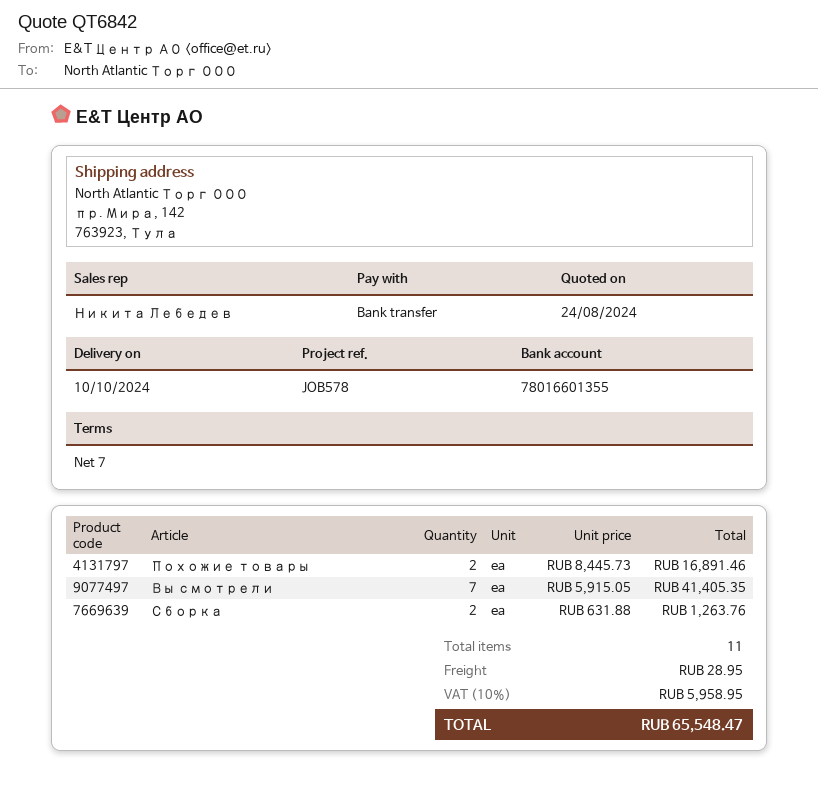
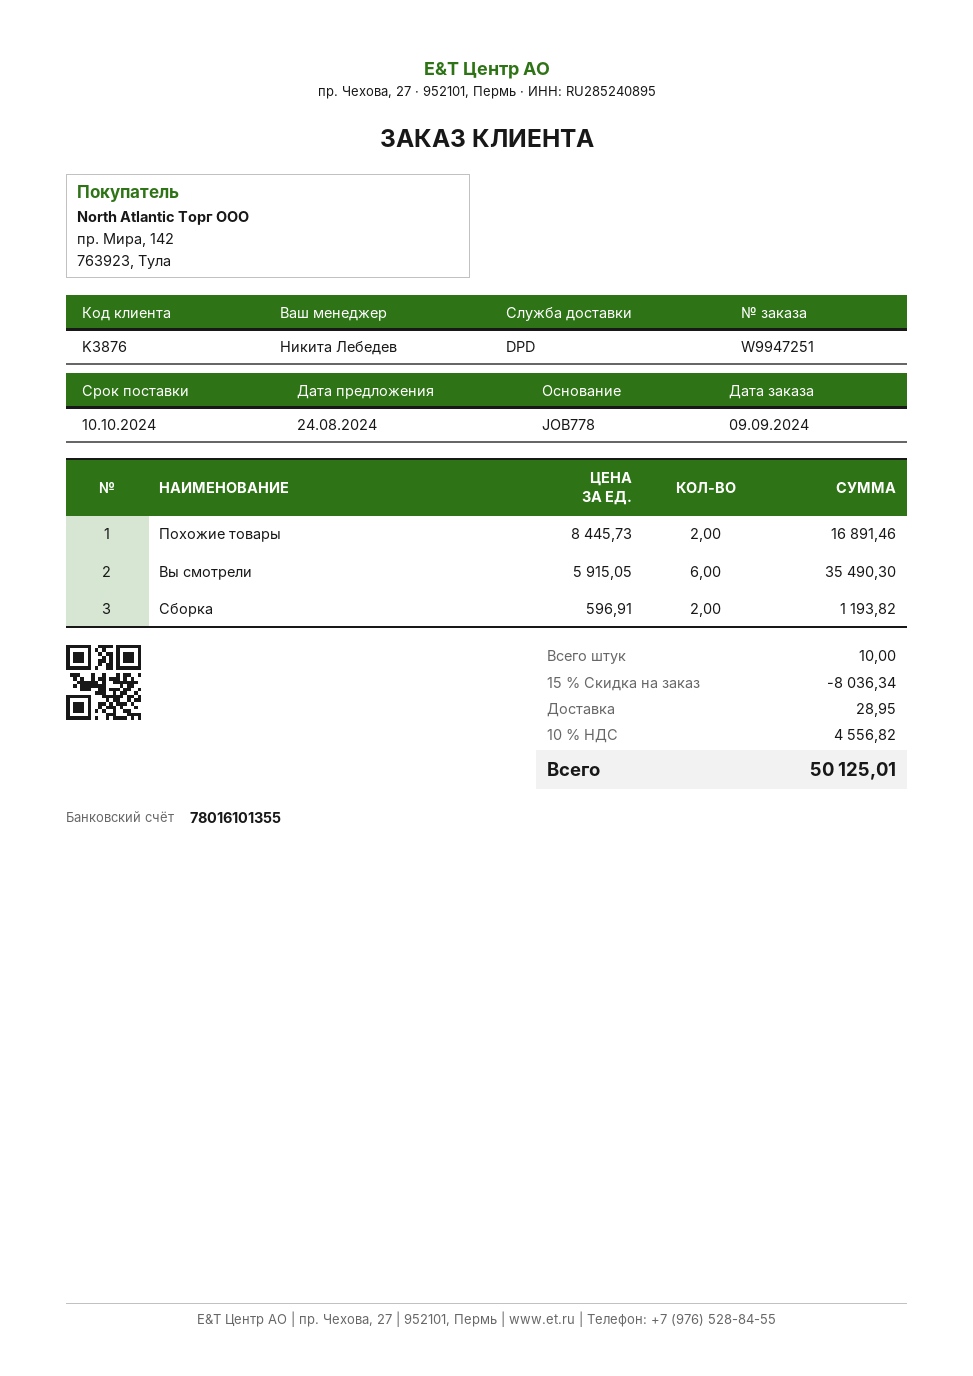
reference: JOB578 -> JOB778
bank account: 78016601355 -> 78016101355
Вы смотрели: 7 x 5915.05 = 41405.35 -> 6 x 5915.05 = 35490.30
Сборка: 2 x 631.88 = 1263.76 -> 2 x 596.91 = 1193.82
total quantity: 11 -> 10
discount: none -> 15% = 8036.34
tax: 10% = 5958.95 -> 10% = 4556.82
total: 65548.47 -> 50125.01

